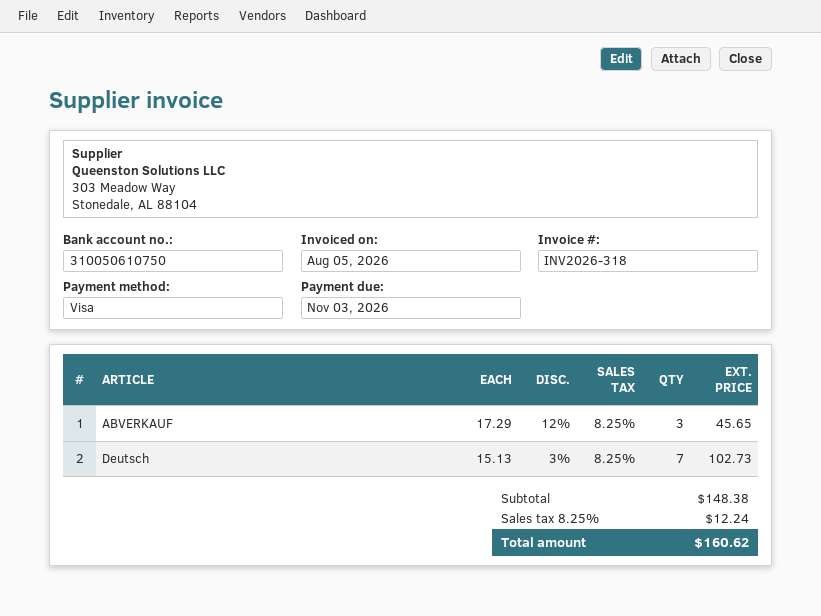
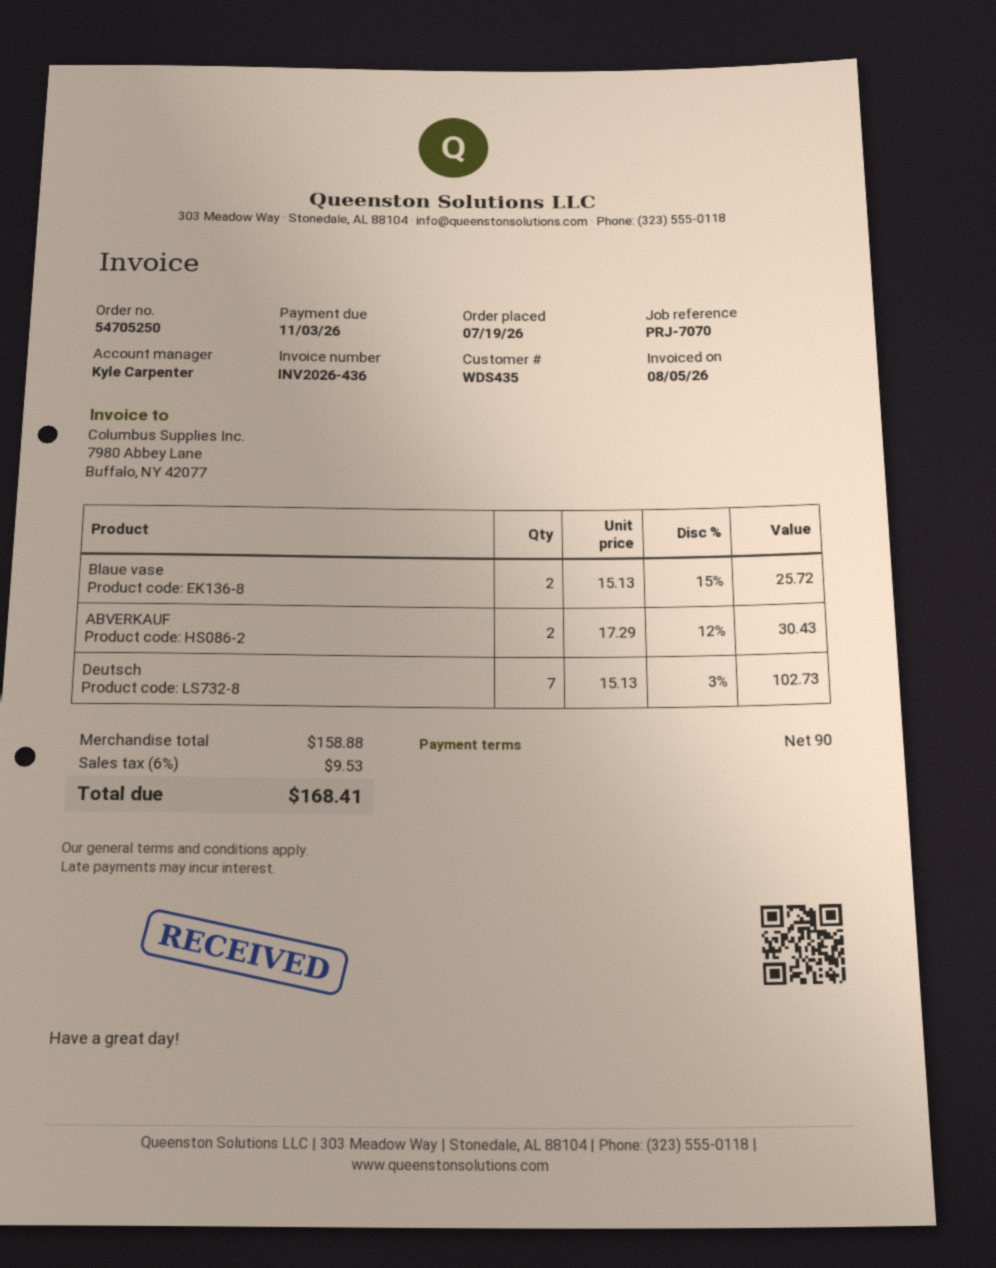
invoice number: INV2026-318 -> INV2026-436
ABVERKAUF: 3 x 17.29 - 12% = 45.65 -> 2 x 17.29 - 12% = 30.43
Blaue vase: none -> 2 x 15.13 - 15% = 25.72
subtotal: 148.38 -> 158.88
tax: 8.25% = 12.24 -> 6% = 9.53
total: 160.62 -> 168.41

